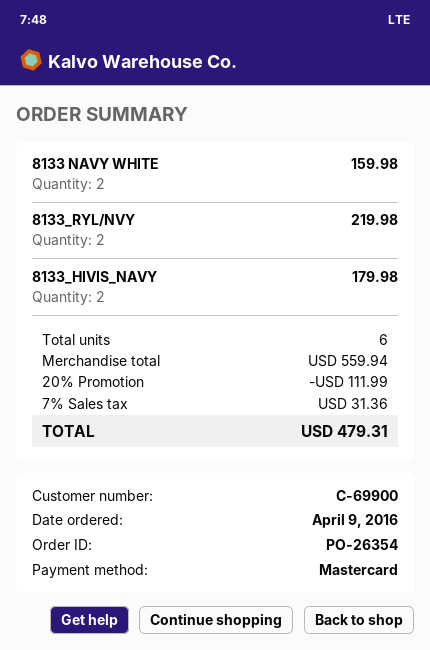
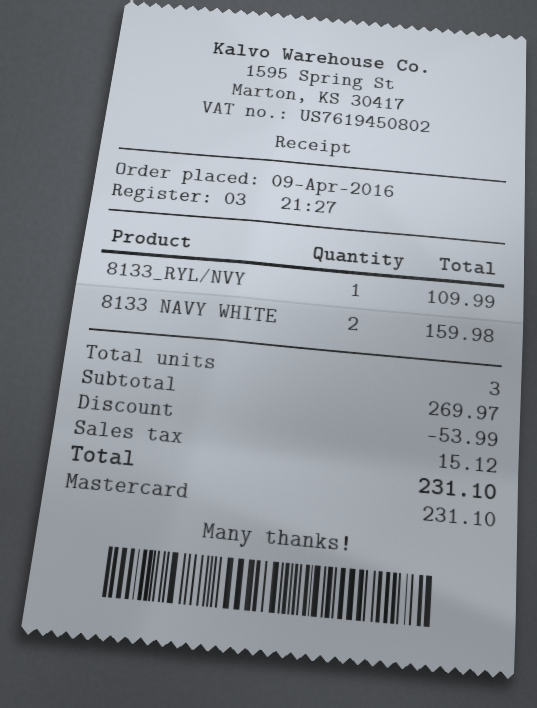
8133_RYL/NVY: 2 for 219.98 -> 1 for 109.99
8133_HIVIS_NAVY: 2 for 179.98 -> none
total quantity: 6 -> 3
subtotal: 559.94 -> 269.97
discount: 111.99 -> 53.99
tax: 31.36 -> 15.12
total: 479.31 -> 231.10

